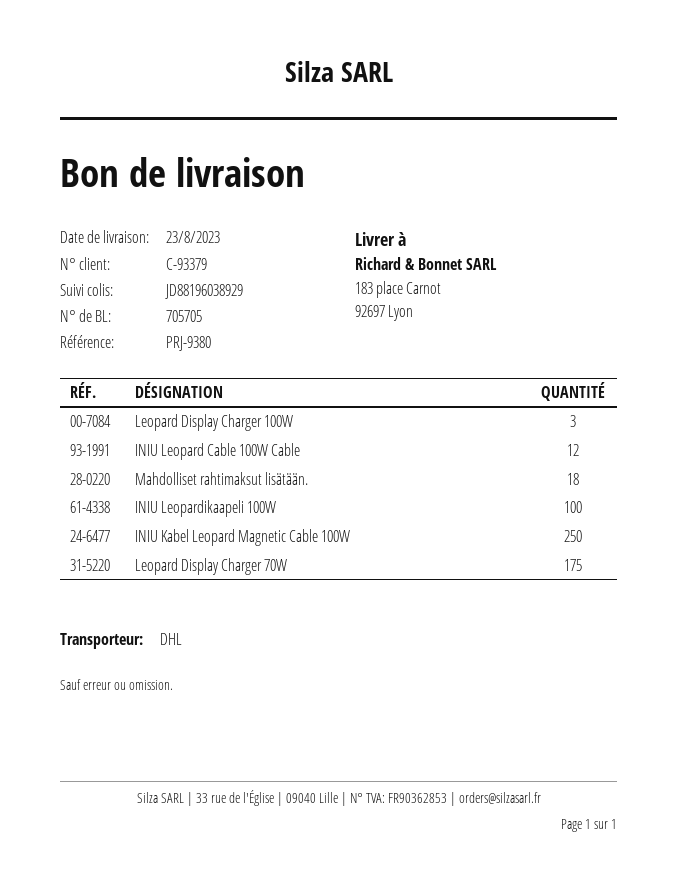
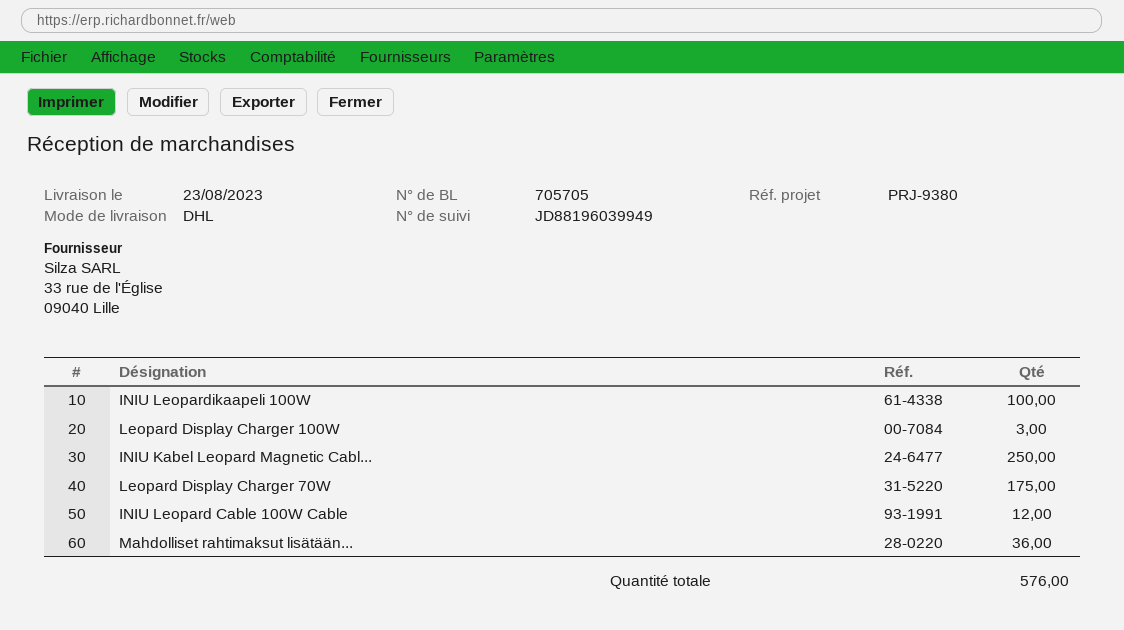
tracking number: JD88196038929 -> JD88196039949
Mahdolliset rahtimaksut lisätään.: 18 -> 36

